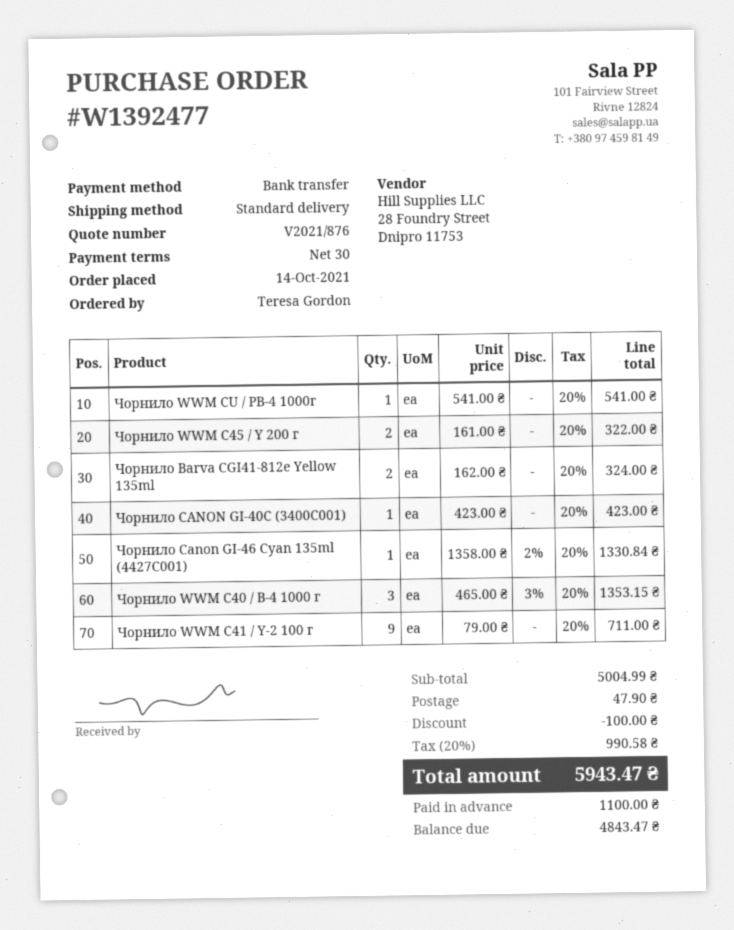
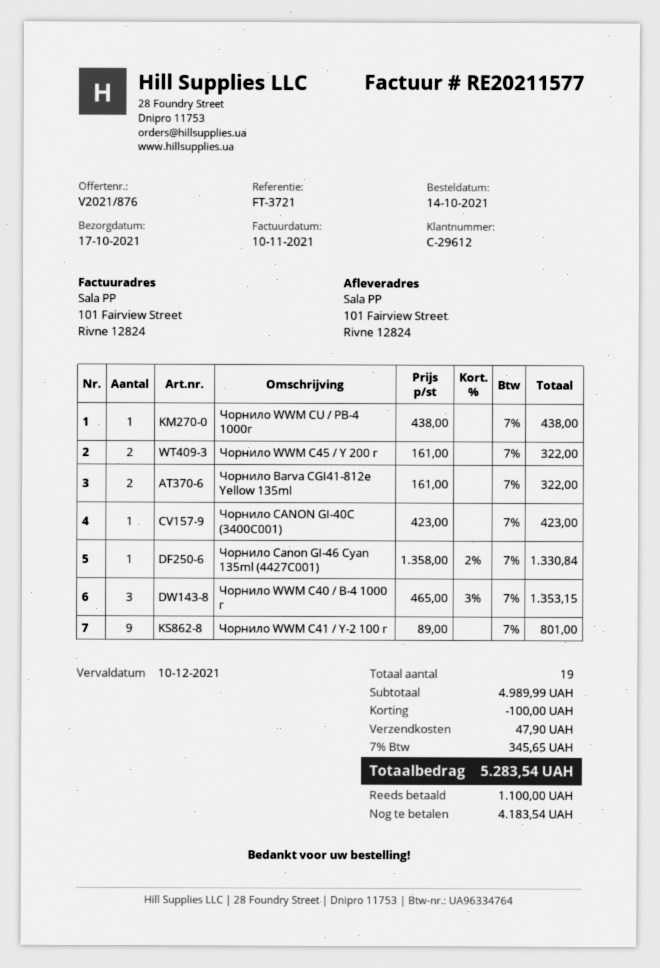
Чорнило WWM CU / PB-4 1000г: 1 x 541.00 = 541.00 -> 1 x 438.00 = 438.00
Чорнило Barva CGI41-812e Yellow 135ml: 2 x 162.00 = 324.00 -> 2 x 161.00 = 322.00
Чорнило WWM C41 / Y-2 100 г: 9 x 79.00 = 711.00 -> 9 x 89.00 = 801.00
subtotal: 5004.99 -> 4989.99
tax: 20% = 990.58 -> 7% = 345.65
total: 5943.47 -> 5283.54
balance: 4843.47 -> 4183.54

